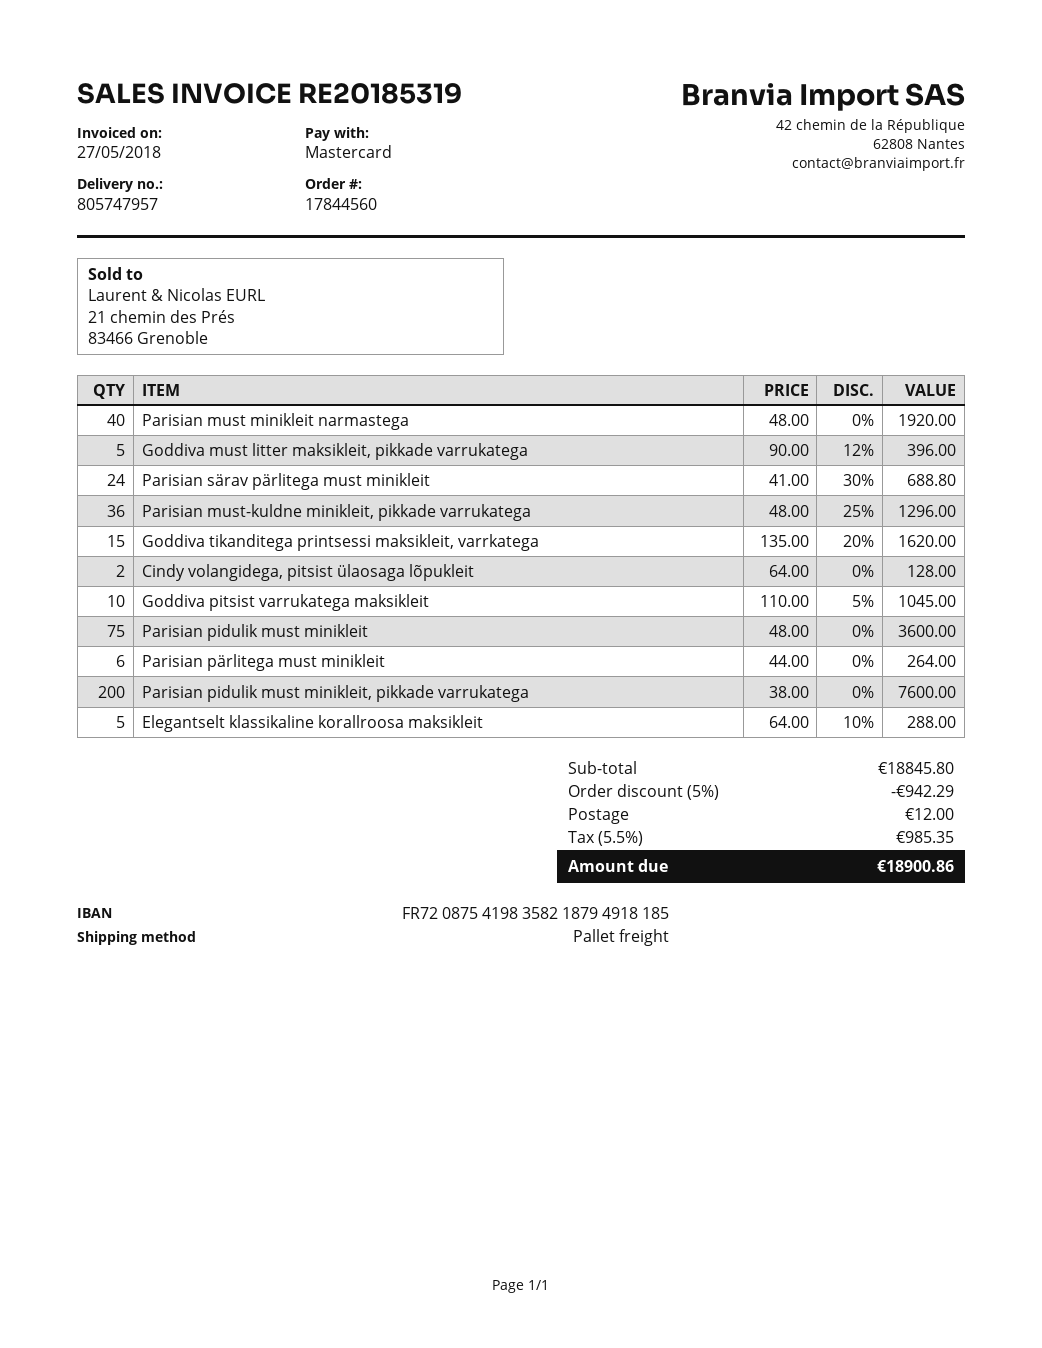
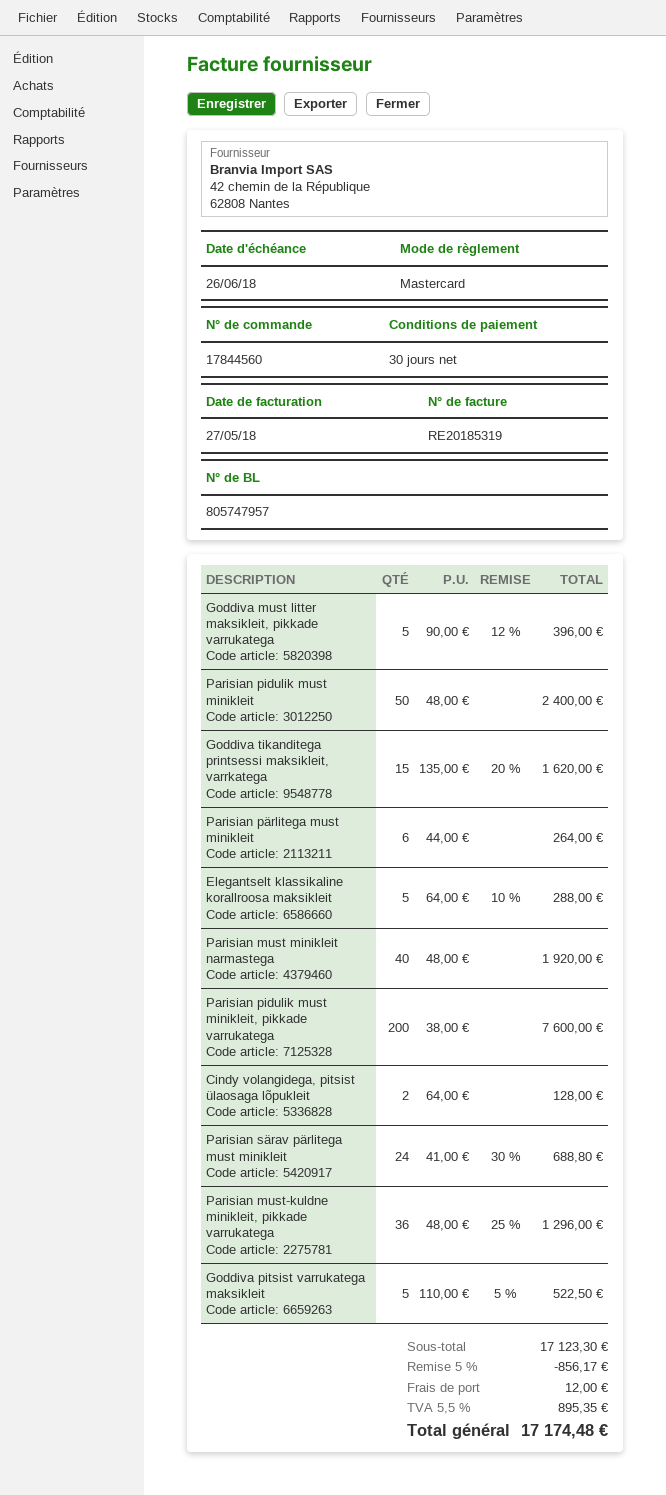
Goddiva pitsist varrukatega maksikleit: 10 x 110.00 - 5% = 1045.00 -> 5 x 110.00 - 5% = 522.50
Parisian pidulik must minikleit: 75 x 48.00 = 3600.00 -> 50 x 48.00 = 2400.00
subtotal: 18845.80 -> 17123.30
discount: 5% = 942.29 -> 5% = 856.17
tax: 5.5% = 985.35 -> 5.5% = 895.35
total: 18900.86 -> 17174.48

